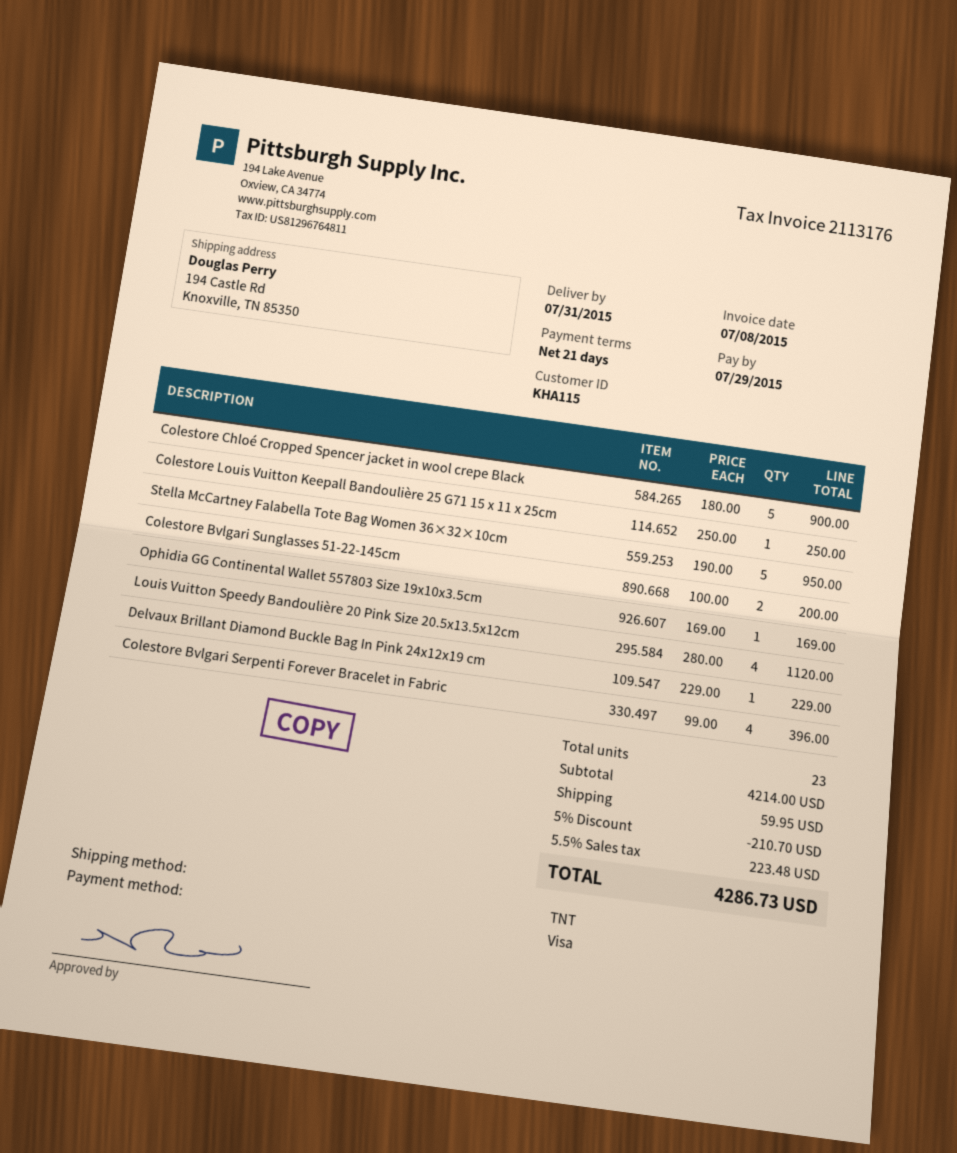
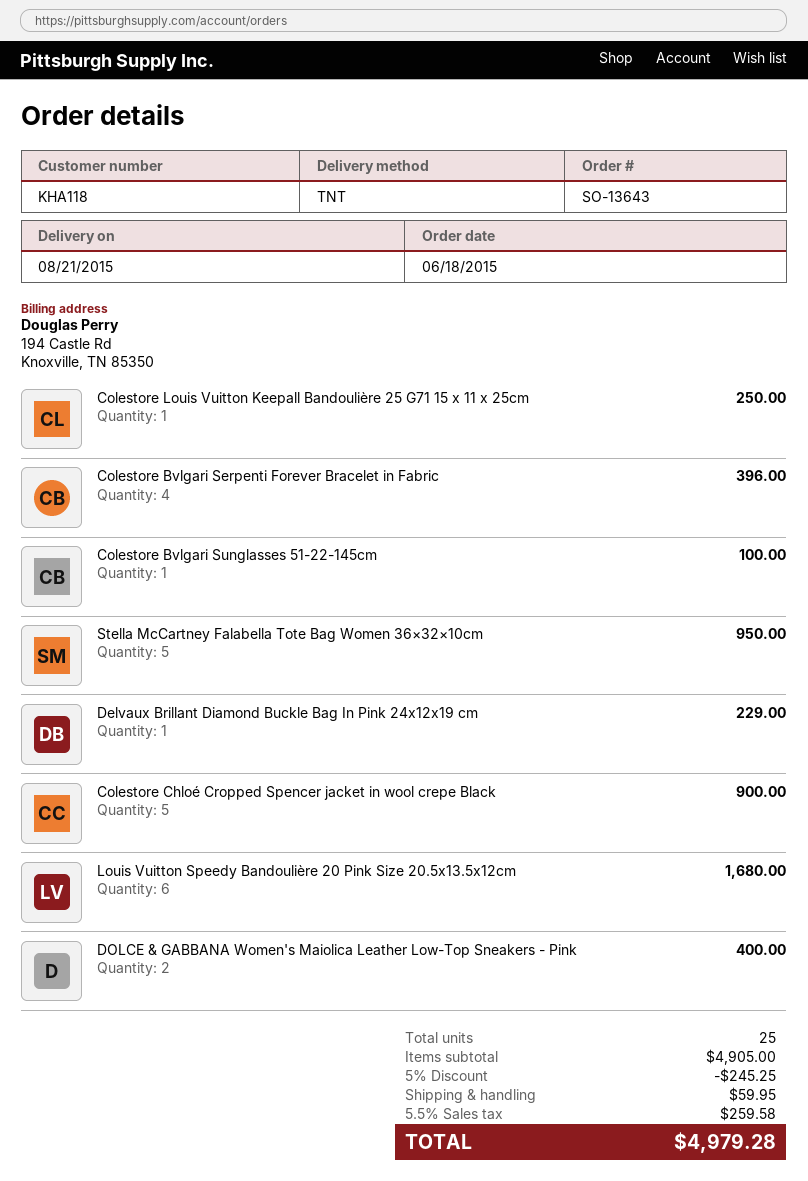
delivery date: 2015-07-31 -> 2015-08-21
customer number: KHA115 -> KHA118
Colestore Bvlgari Sunglasses 51-22-145cm: 2 for 200.00 -> 1 for 100.00
Ophidia GG Continental Wallet 557803 Size 19x10x3.5cm: 1 for 169.00 -> none
Louis Vuitton Speedy Bandoulière 20 Pink Size 20.5x13.5x12cm: 4 for 1120.00 -> 6 for 1680.00
DOLCE & GABBANA Women's Maiolica Leather Low-Top Sneakers - Pink: none -> 2 for 400.00
total quantity: 23 -> 25
subtotal: 4214.00 -> 4905.00
discount: 5% = 210.70 -> 5% = 245.25
tax: 5.5% = 223.48 -> 5.5% = 259.58
total: 4286.73 -> 4979.28

